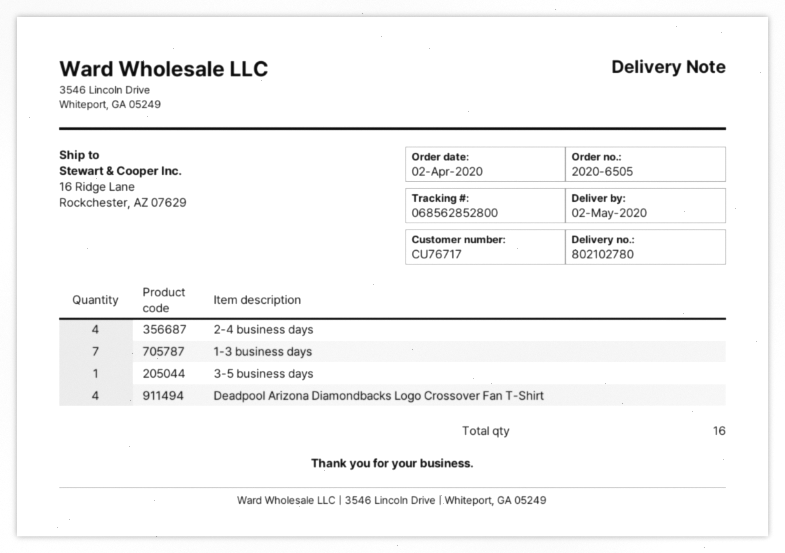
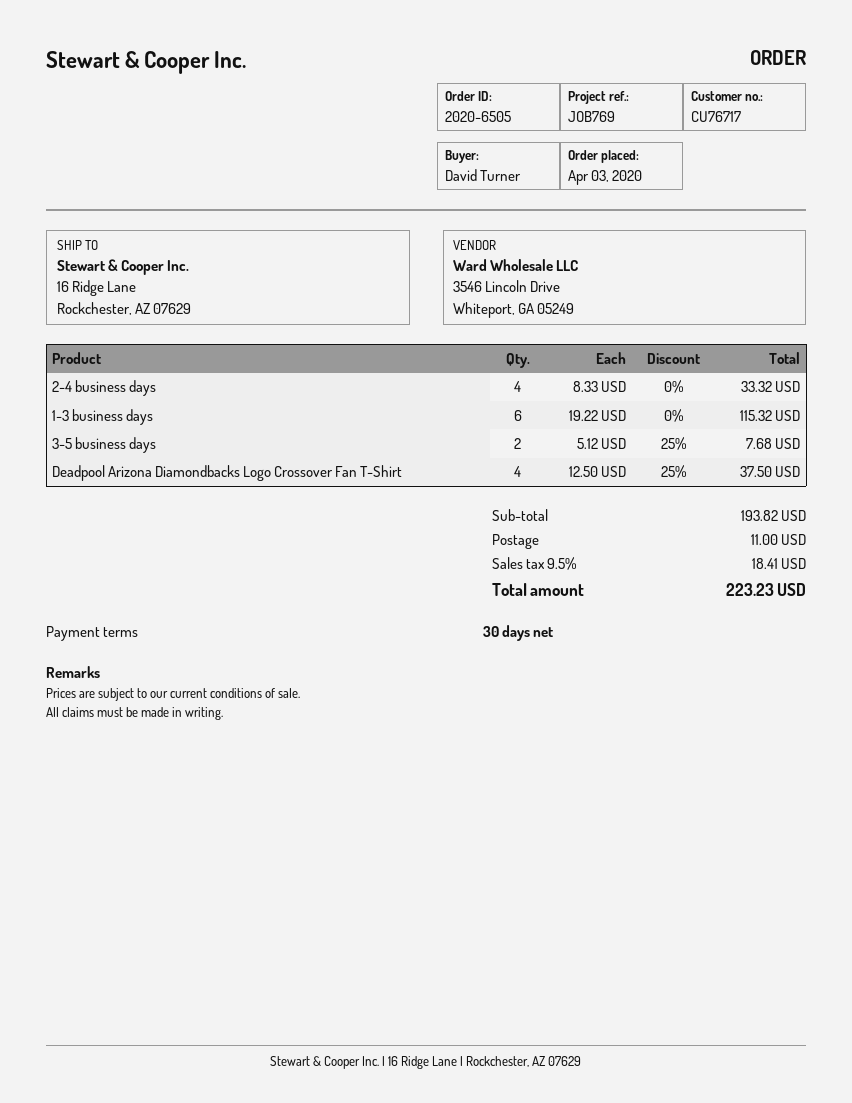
order date: 2020-04-02 -> 2020-04-03
1-3 business days: 7 -> 6
3-5 business days: 1 -> 2

